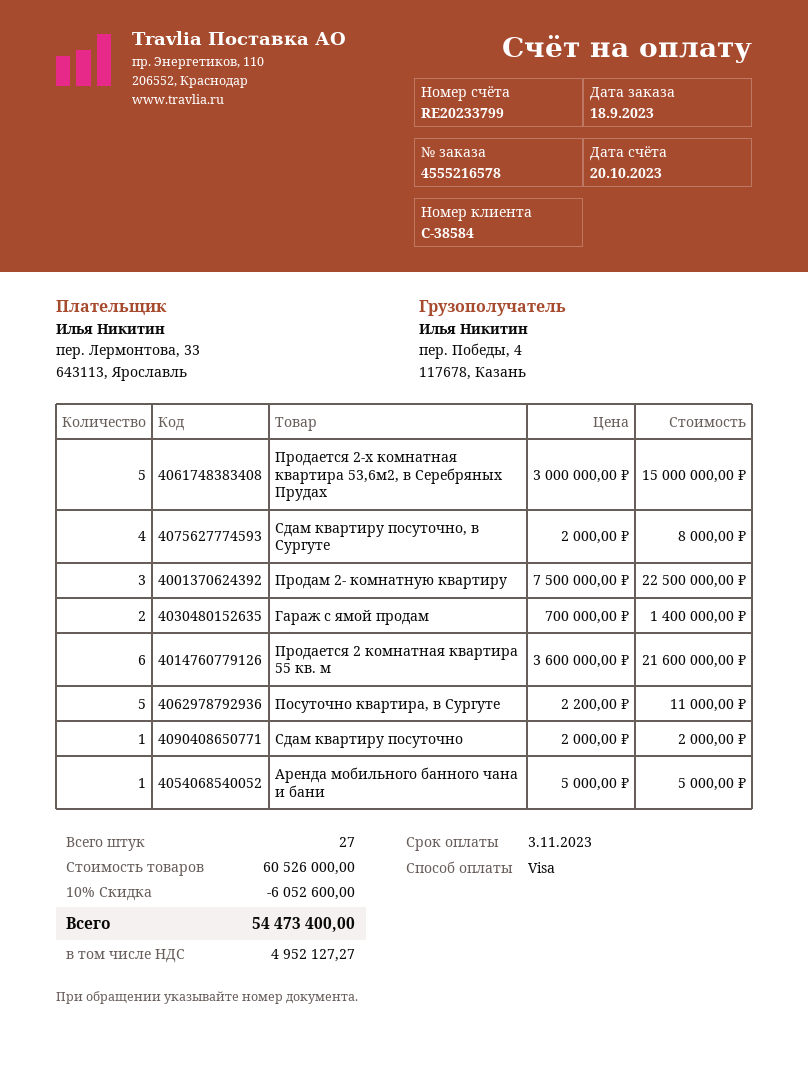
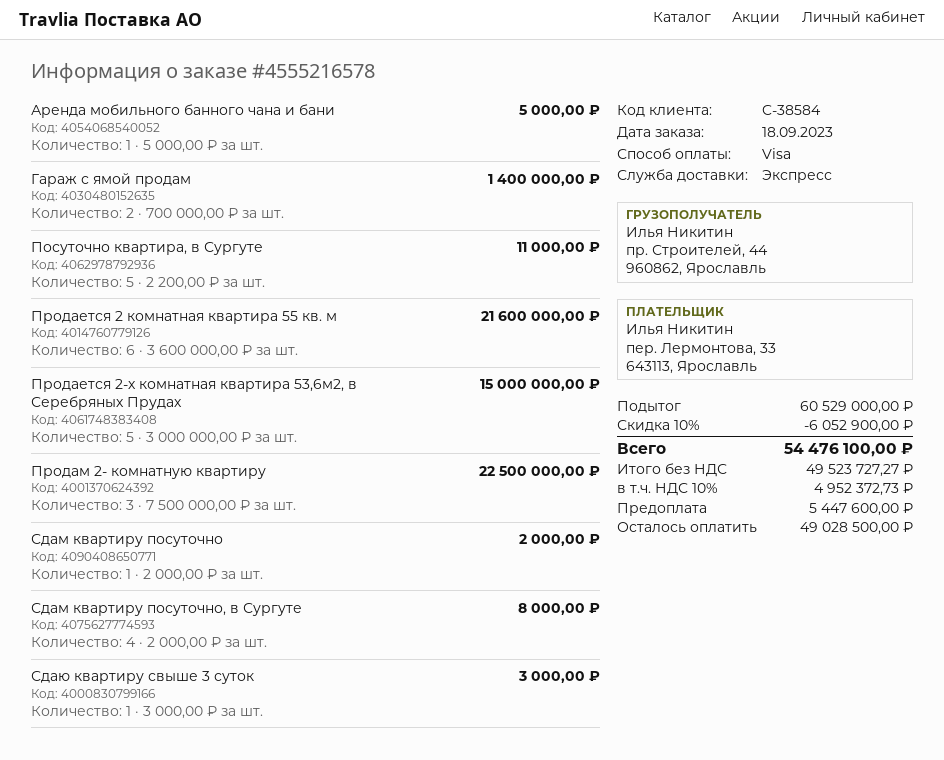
ship to: пер. Победы, 4, 117678, Казань -> пр. Строителей, 44, 960862, Ярославль
Сдаю квартиру свыше 3 суток: none -> 1 x 3000.00 = 3000.00
subtotal: 60526000.00 -> 60529000.00
discount: 10% = 6052600.00 -> 10% = 6052900.00
tax: 4952127.27 -> 4952372.73
total: 54473400.00 -> 54476100.00

